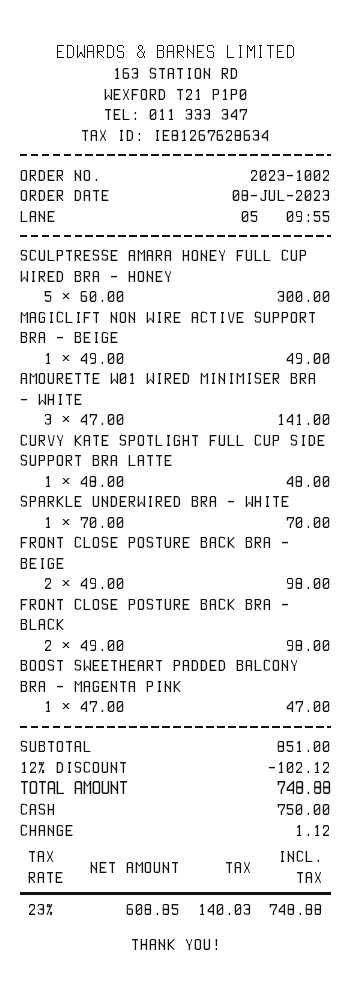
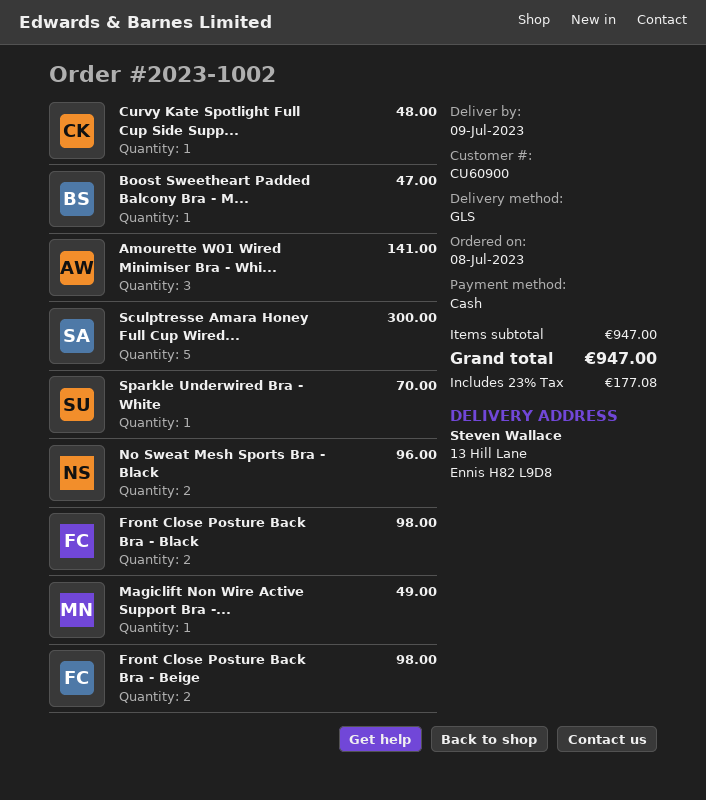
No Sweat Mesh Sports Bra - Black: none -> 2 for 96.00
subtotal: 851.00 -> 947.00
discount: 12% = 102.12 -> none
tax: 23% = 140.03 -> 23% = 177.08
total: 748.88 -> 947.00

